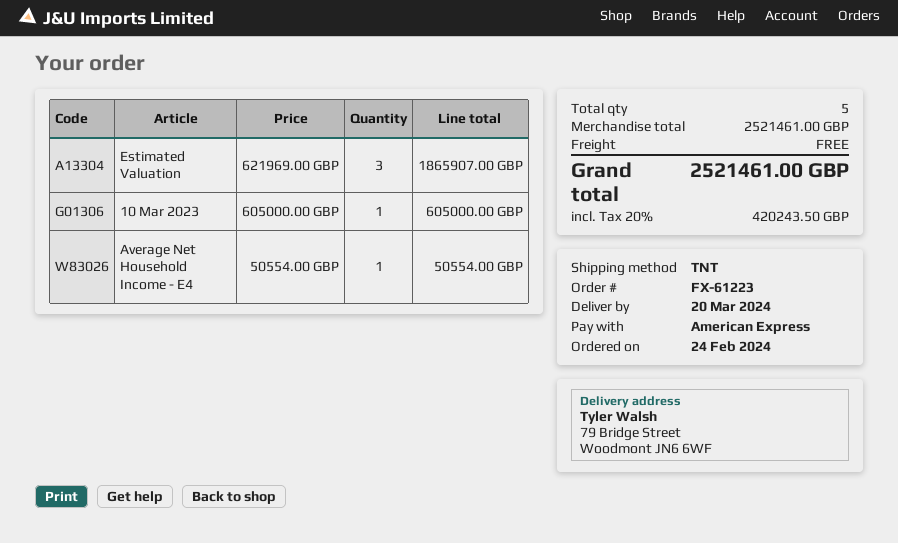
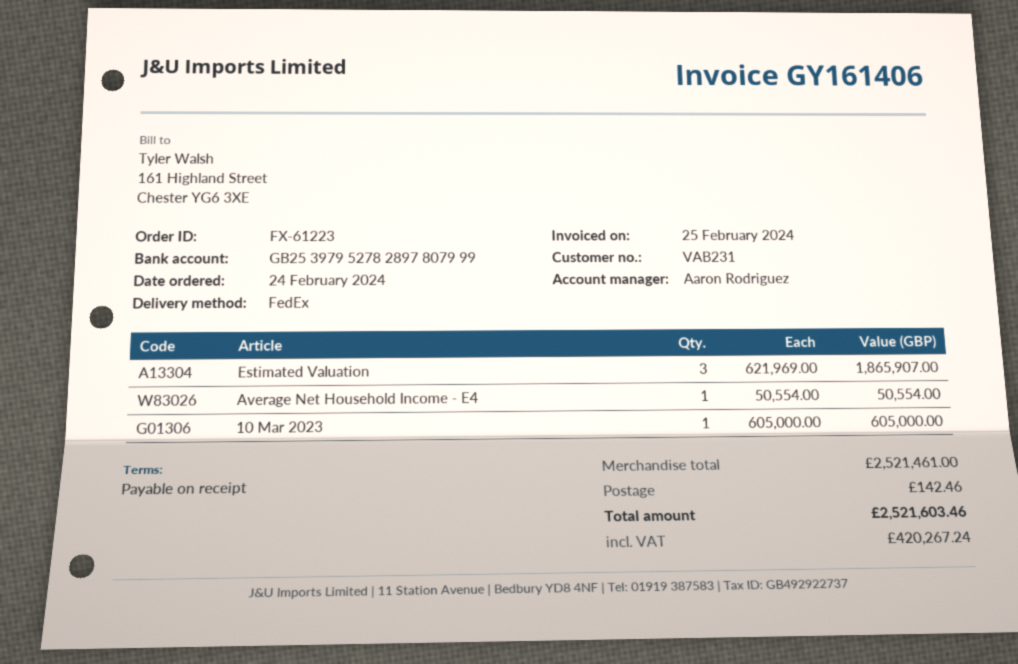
shipping method: TNT -> FedEx
shipping: 0.00 -> 142.46
tax: 420243.50 -> 420267.24
total: 2521461.00 -> 2521603.46

